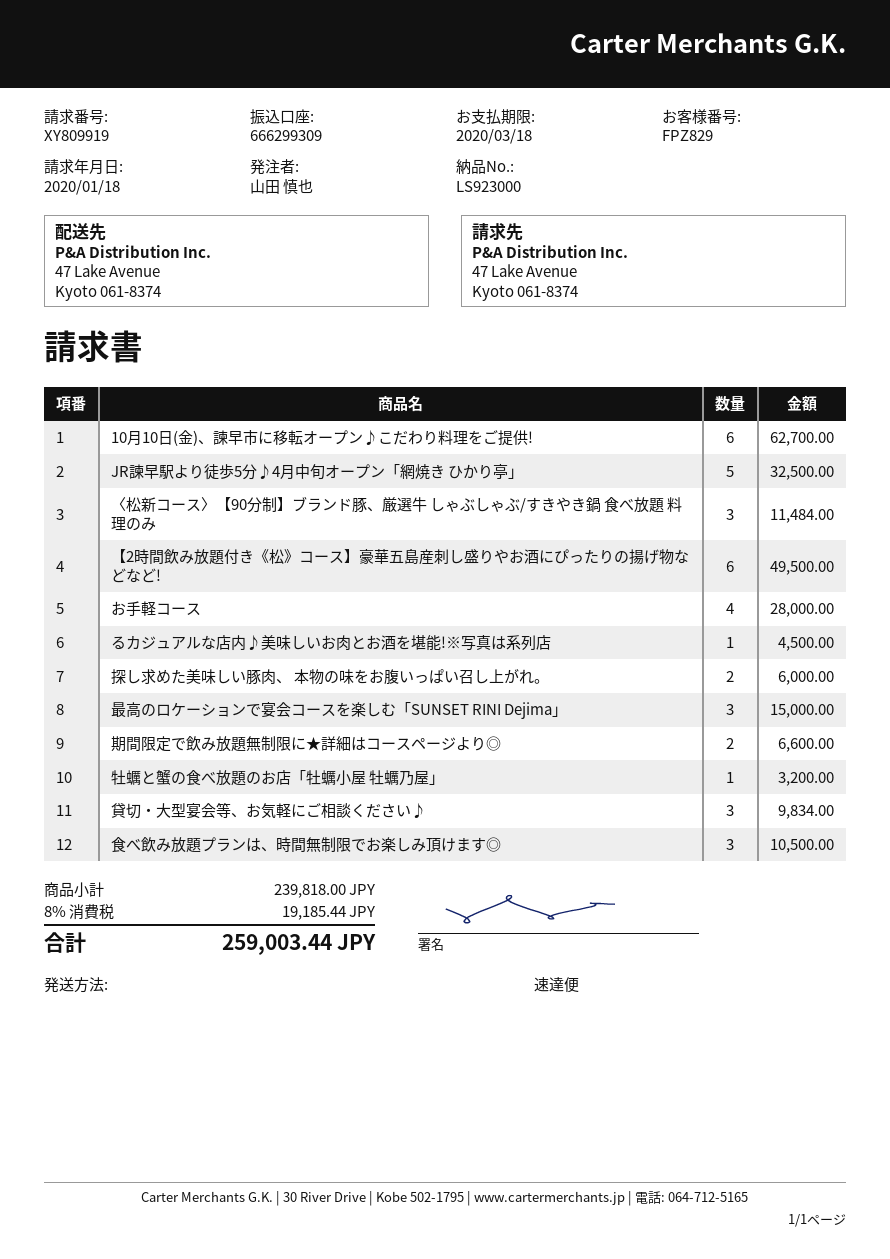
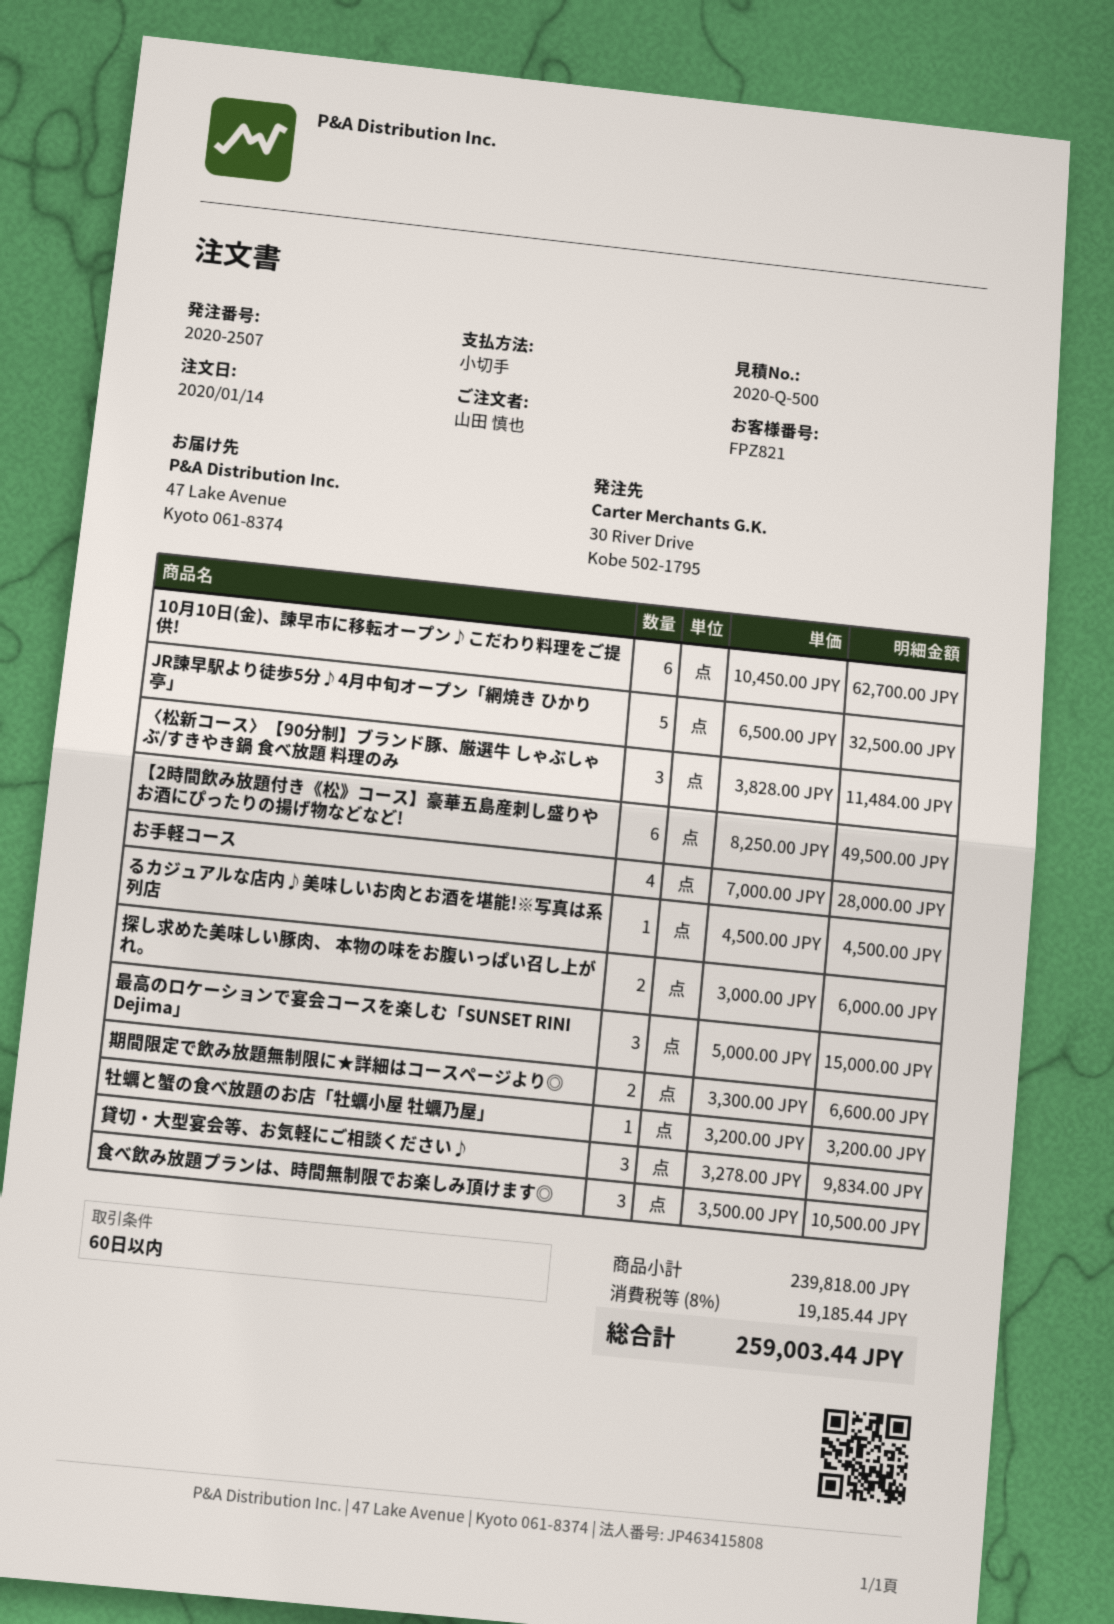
customer number: FPZ829 -> FPZ821

